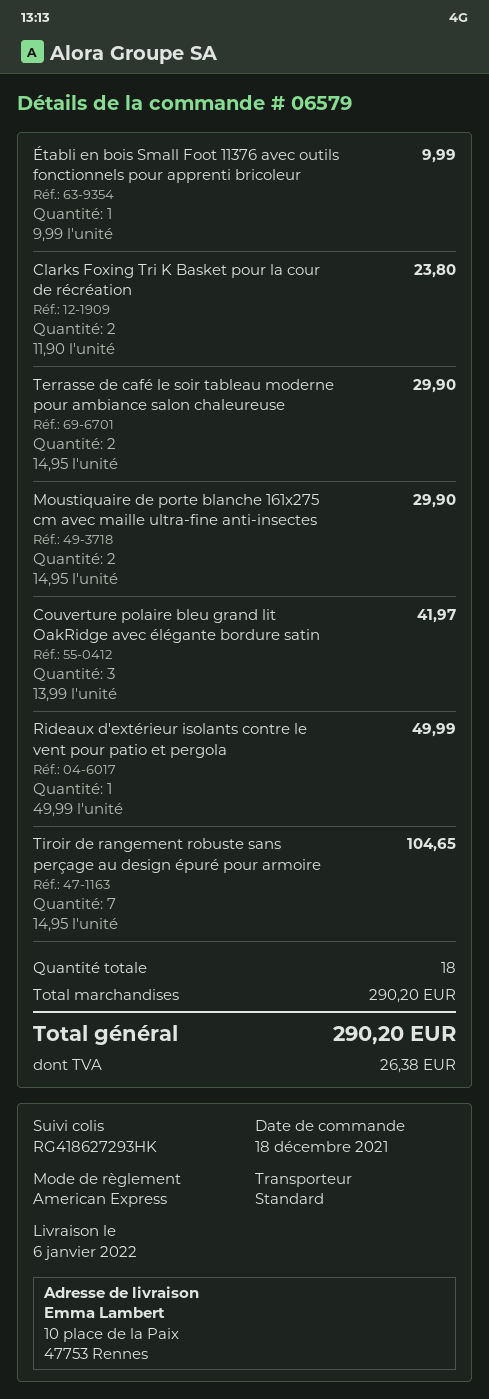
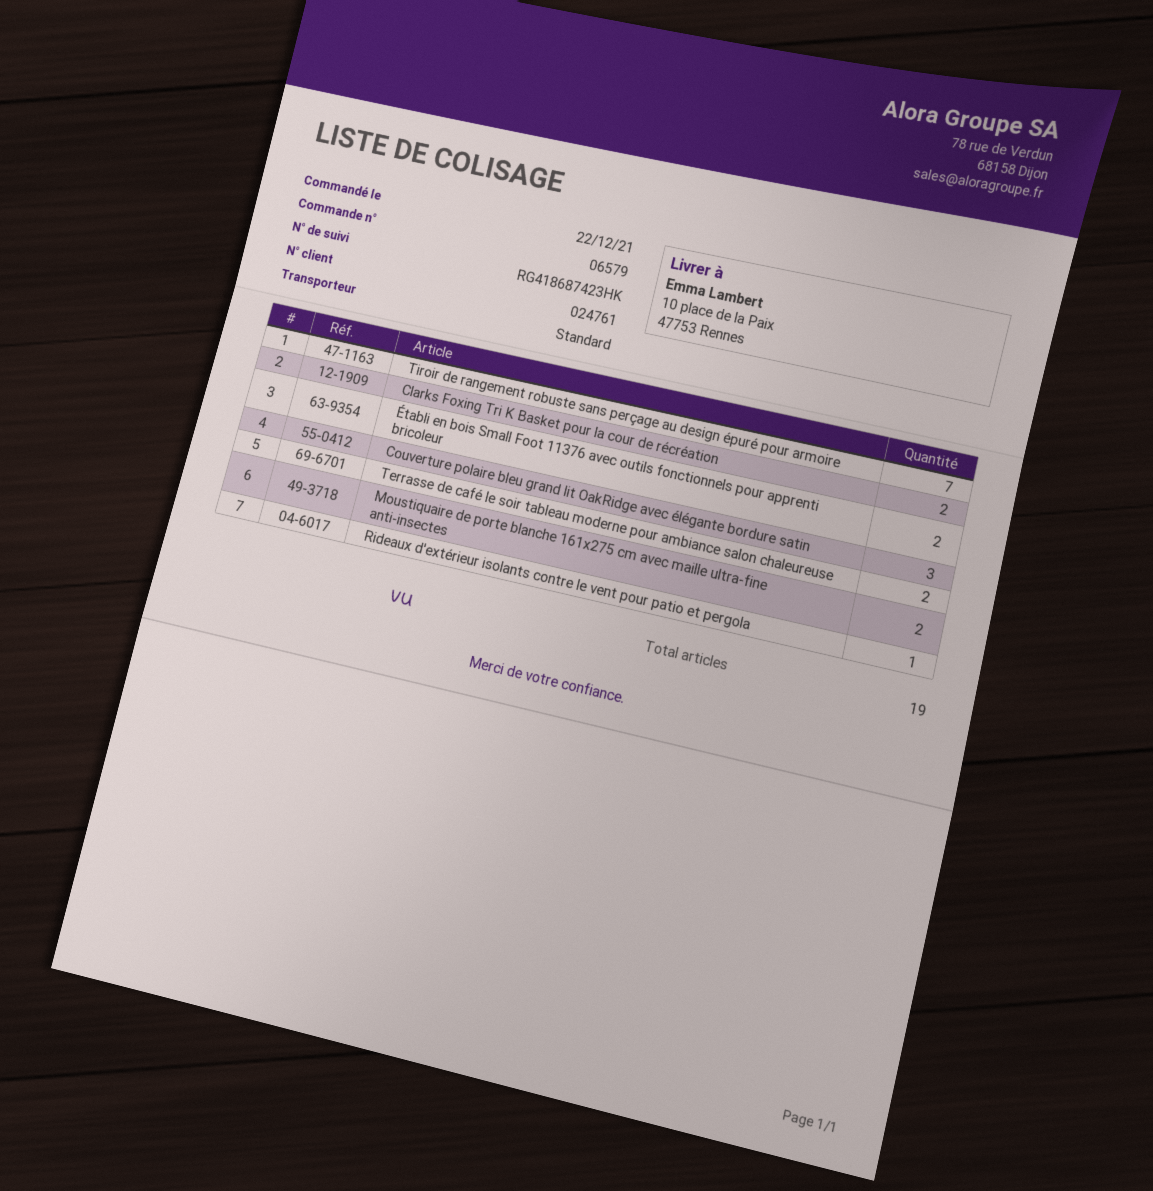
order date: 2021-12-18 -> 2021-12-22
tracking number: RG418627293HK -> RG418687423HK
Établi en bois Small Foot 11376 avec outils fonctionnels pour apprenti bricoleur: 1 -> 2
total quantity: 18 -> 19

